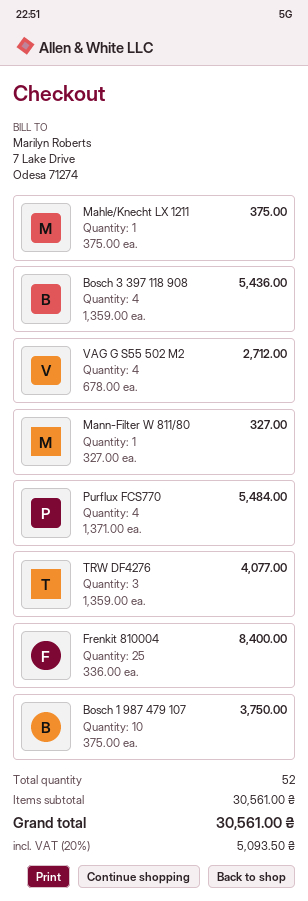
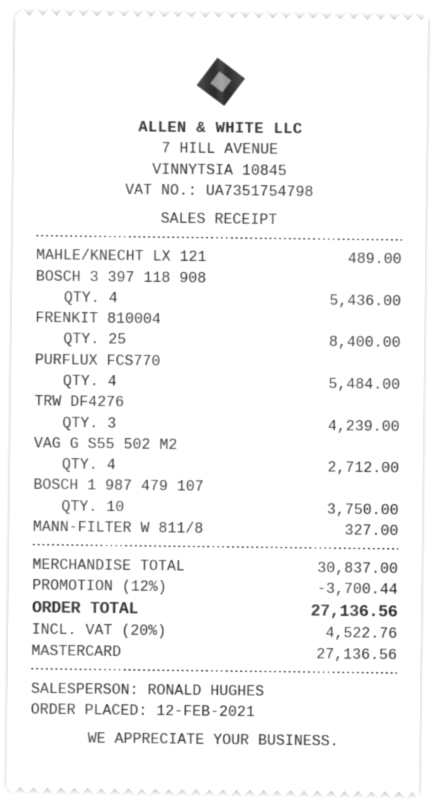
Mahle/Knecht LX 1211: 1 for 375.00 -> 1 for 489.00
TRW DF4276: 3 for 4077.00 -> 3 for 4239.00
subtotal: 30561.00 -> 30837.00
discount: none -> 12% = 3700.44
tax: 20% = 5093.50 -> 20% = 4522.76
total: 30561.00 -> 27136.56

